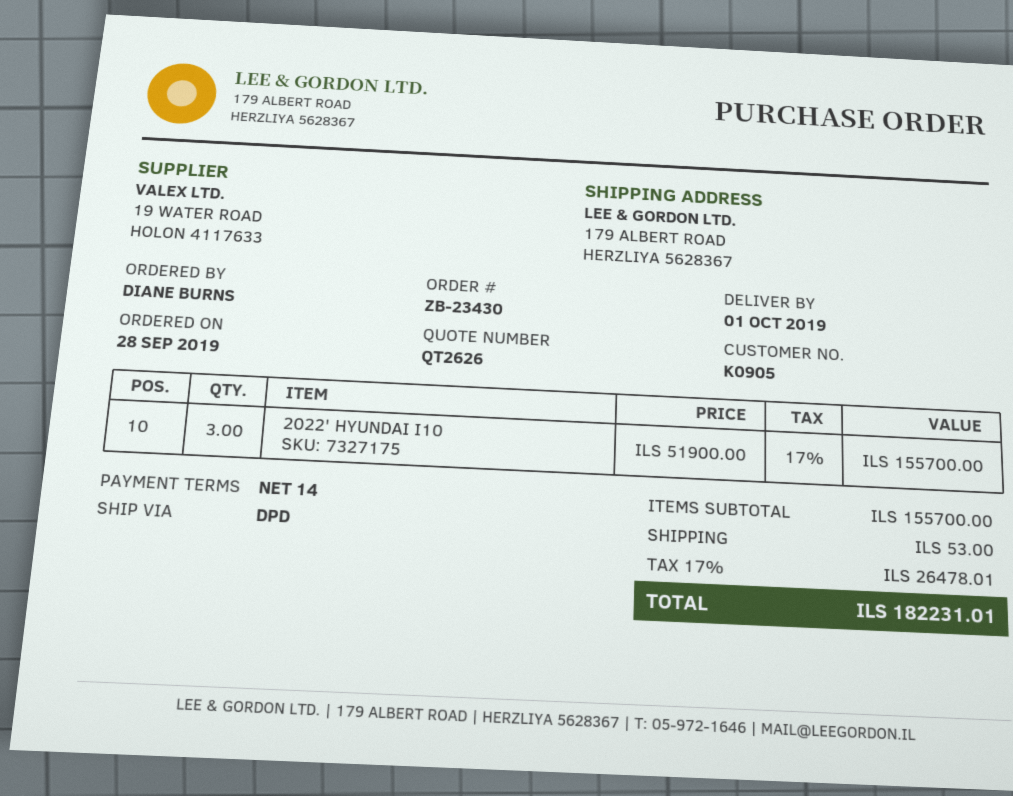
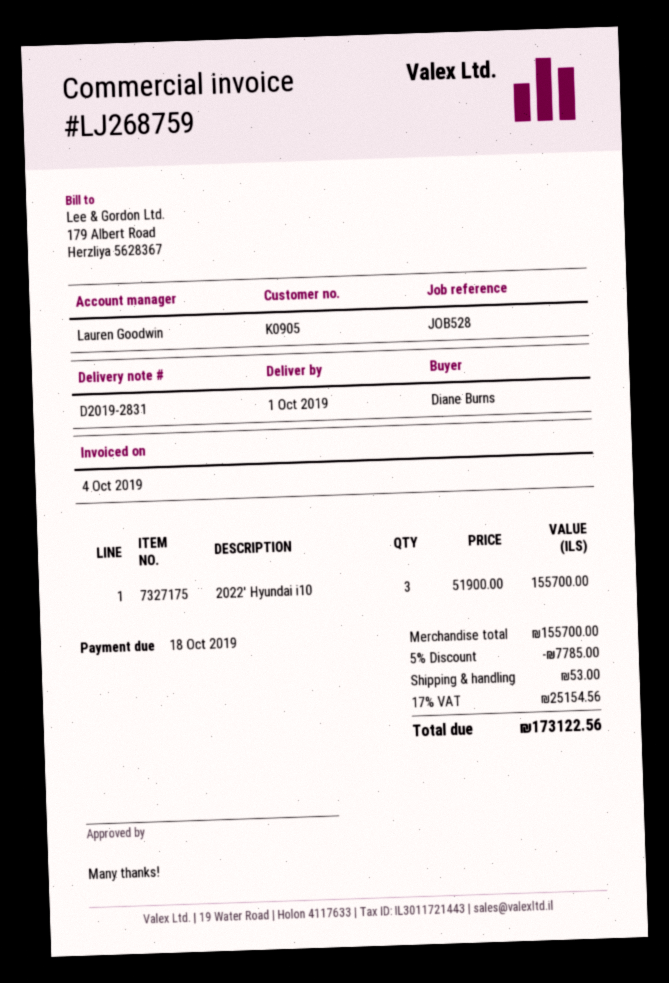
discount: none -> 5% = 7785.00
tax: 17% = 26478.01 -> 17% = 25154.56
total: 182231.01 -> 173122.56

